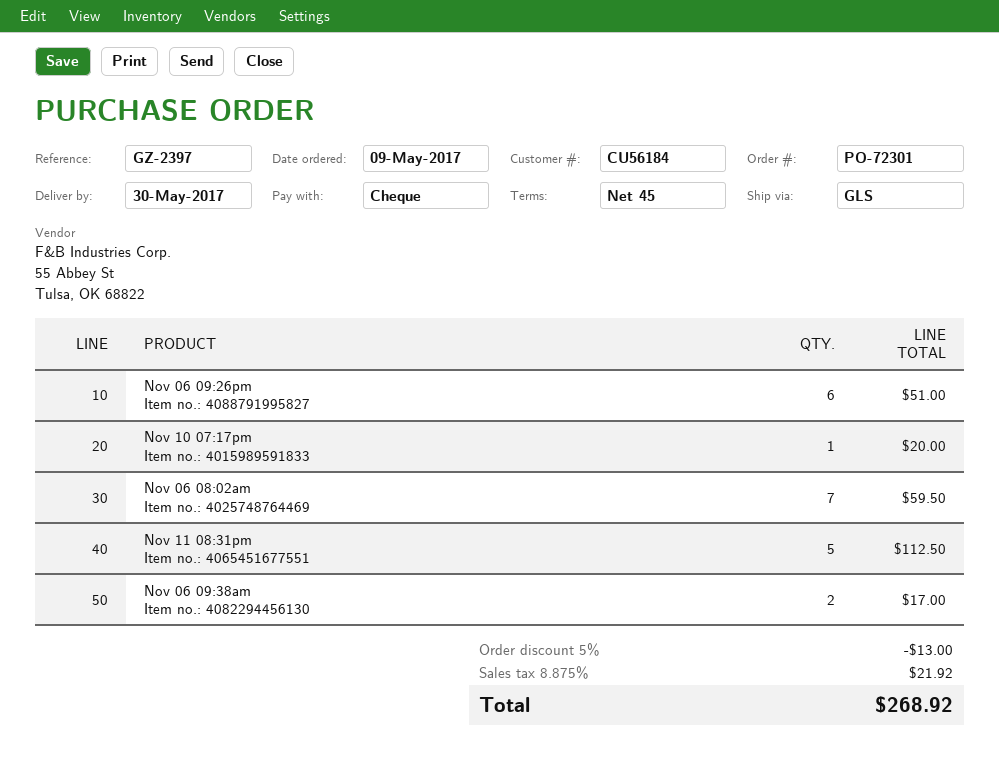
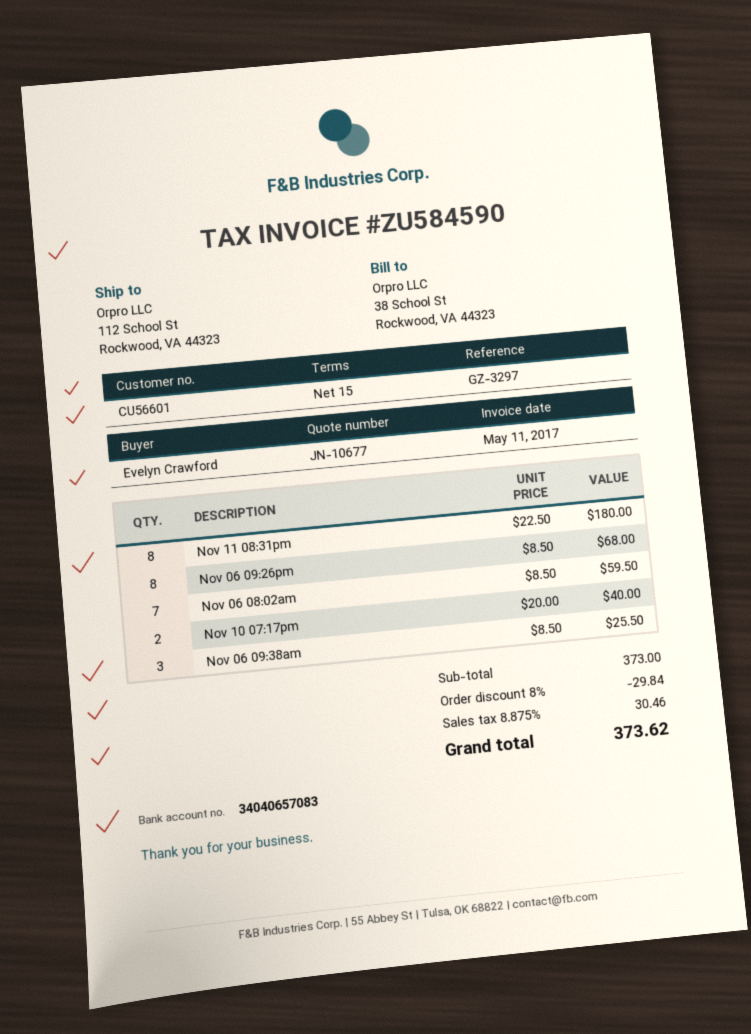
payment terms: 45 days -> 15 days
customer number: CU56184 -> CU56601
reference: GZ-2397 -> GZ-3297
Nov 06 09:26pm: 6 for 51.00 -> 8 for 68.00
Nov 10 07:17pm: 1 for 20.00 -> 2 for 40.00
Nov 11 08:31pm: 5 for 112.50 -> 8 for 180.00
Nov 06 09:38am: 2 for 17.00 -> 3 for 25.50
discount: 5% = 13.00 -> 8% = 29.84
tax: 8.875% = 21.92 -> 8.875% = 30.46
total: 268.92 -> 373.62

